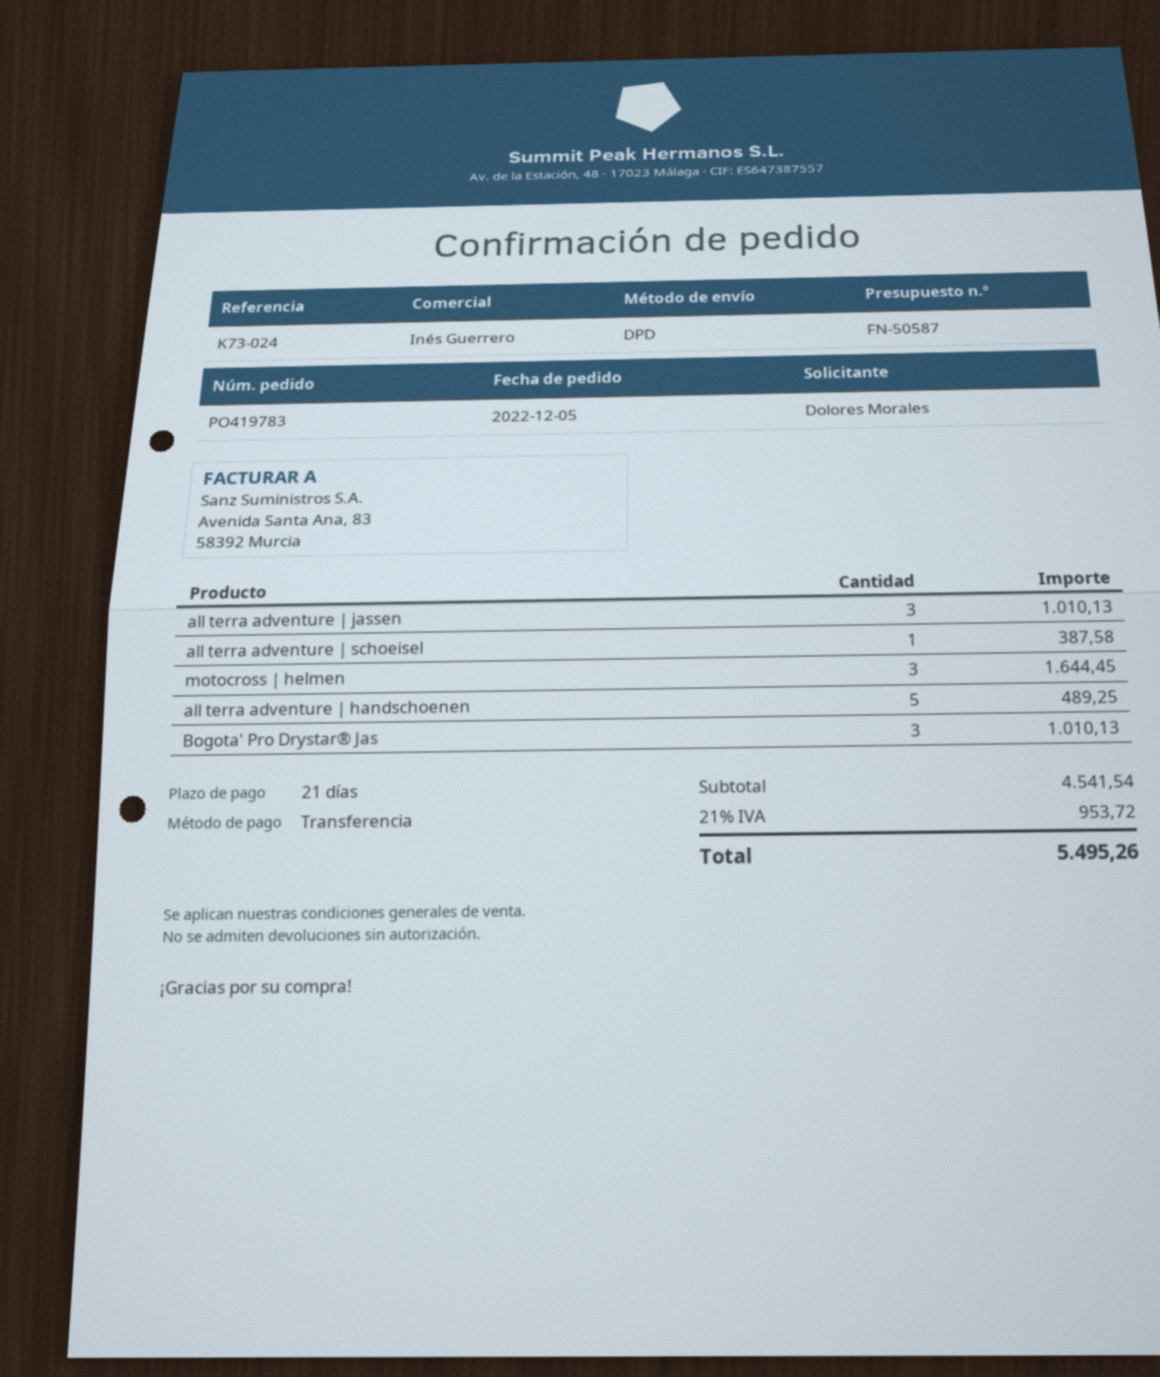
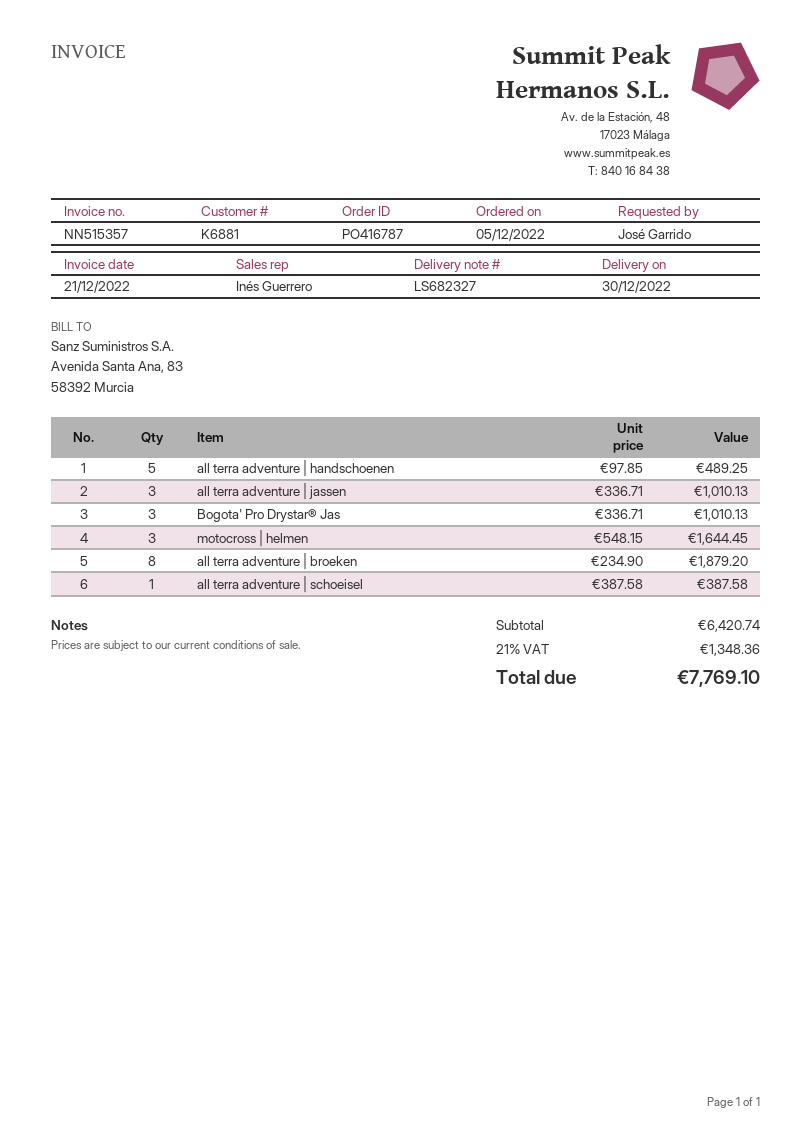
order number: PO419783 -> PO416787
ordered by: Dolores Morales -> José Garrido
all terra adventure | broeken: none -> 8 for 1879.20
subtotal: 4541.54 -> 6420.74
tax: 21% = 953.72 -> 21% = 1348.36
total: 5495.26 -> 7769.10

